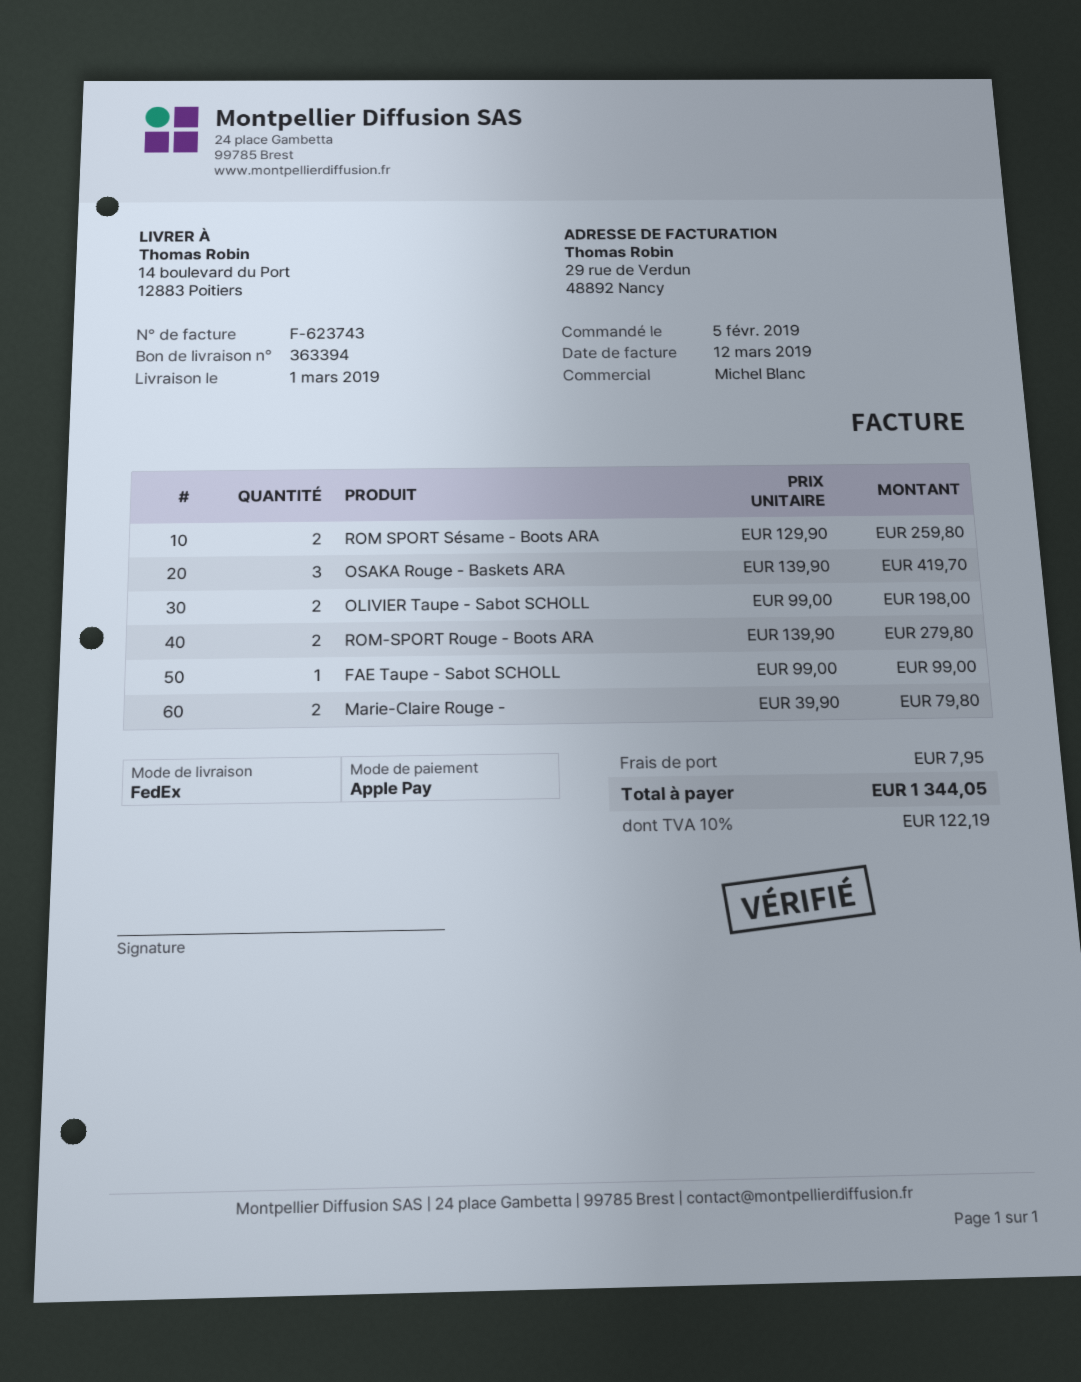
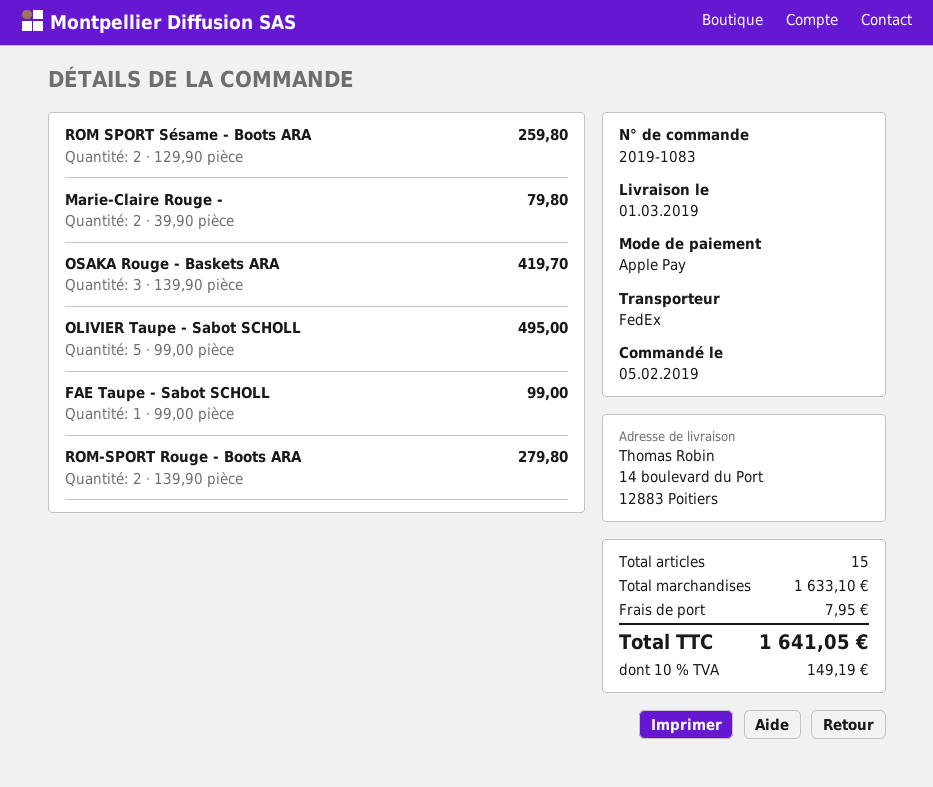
OLIVIER Taupe - Sabot SCHOLL: 2 x 99.00 = 198.00 -> 5 x 99.00 = 495.00
tax: 10% = 122.19 -> 10% = 149.19
total: 1344.05 -> 1641.05

